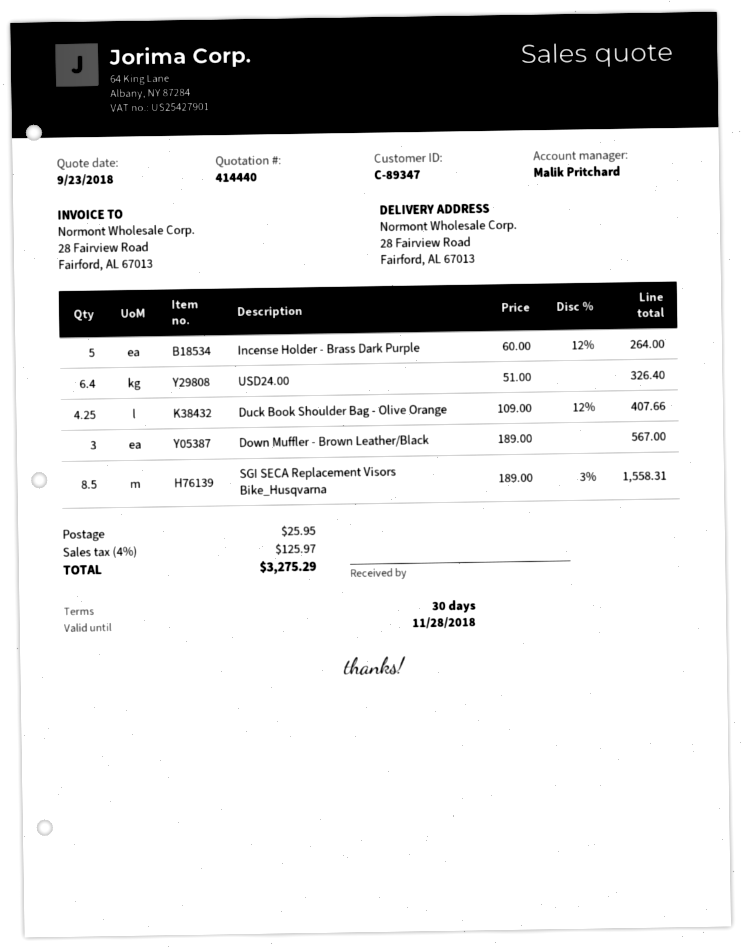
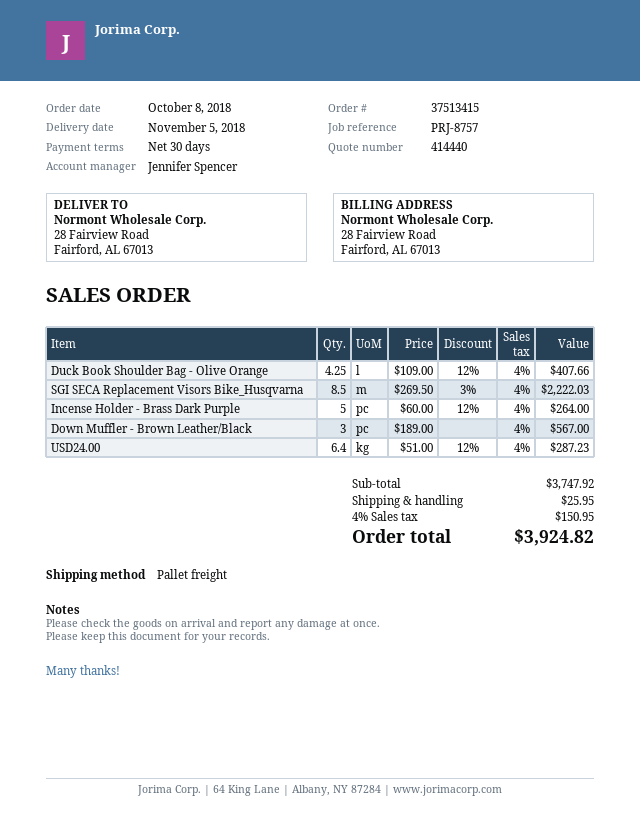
sales rep: Malik Pritchard -> Jennifer Spencer
USD24.00: 6.4 x 51.00 = 326.40 -> 6.4 x 51.00 - 12% = 287.23
SGI SECA Replacement Visors Bike_Husqvarna: 8.5 x 189.00 - 3% = 1558.31 -> 8.5 x 269.50 - 3% = 2222.03
tax: 4% = 125.97 -> 4% = 150.95
total: 3275.29 -> 3924.82

